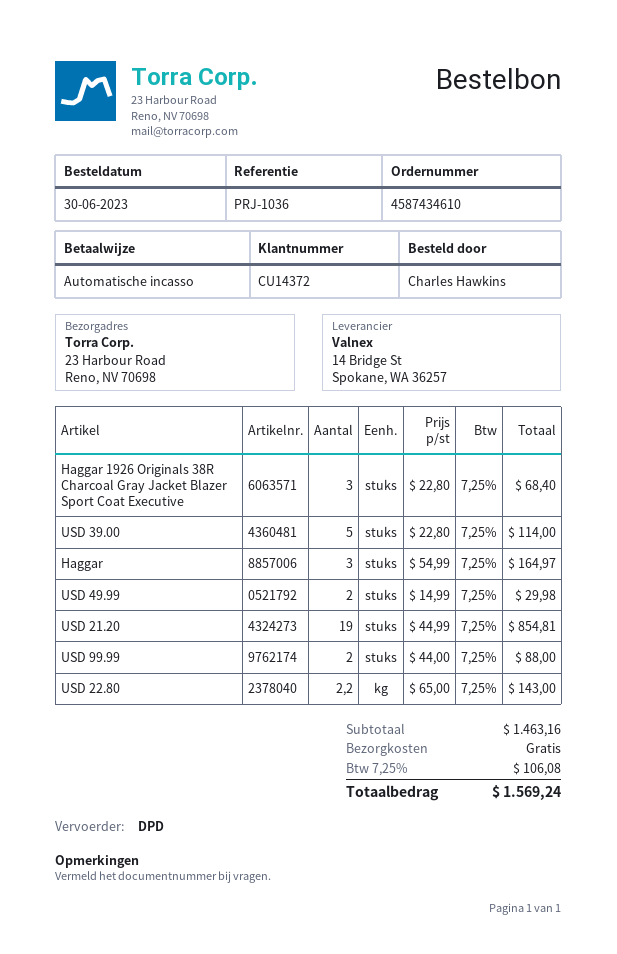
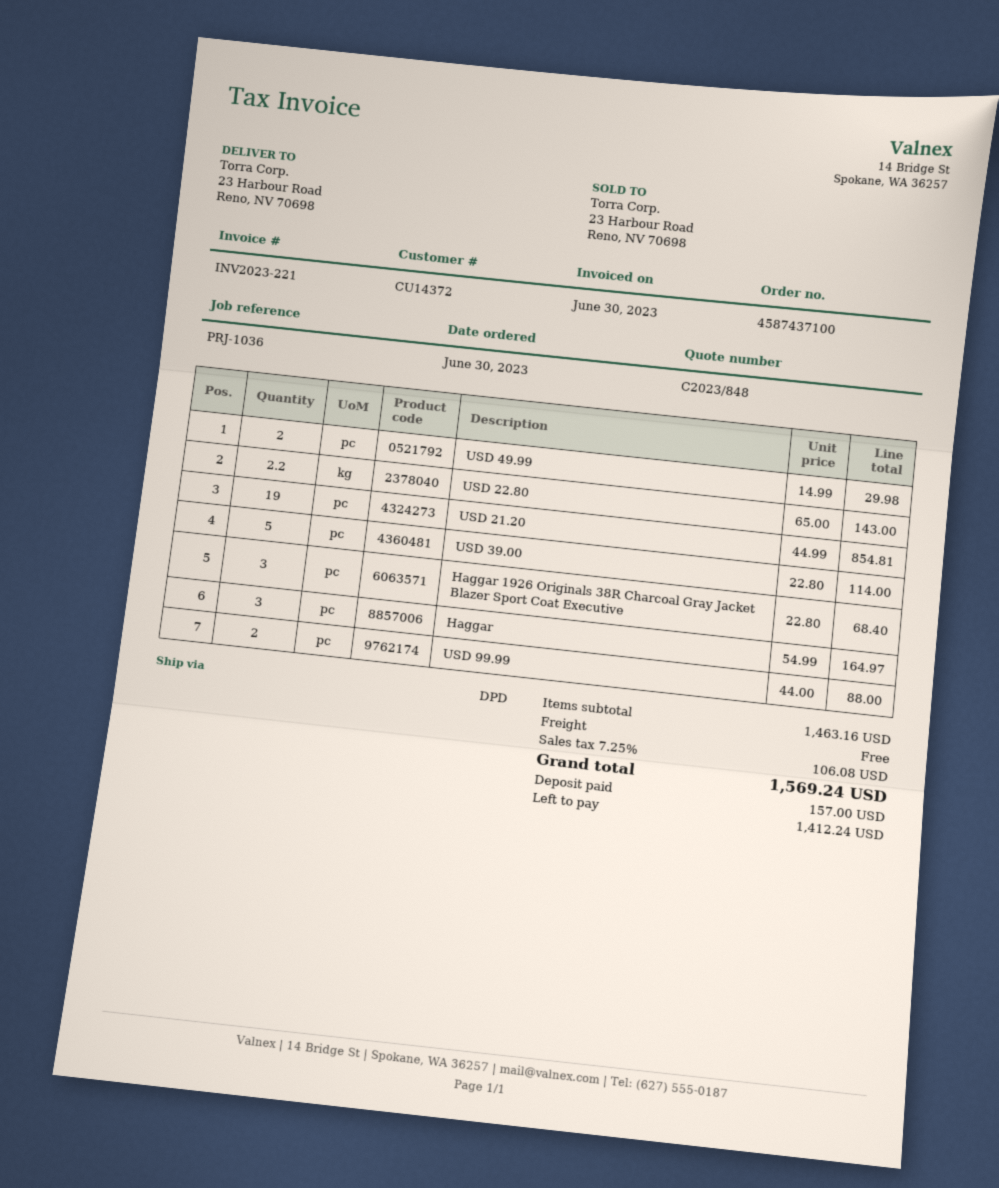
order number: 4587434610 -> 4587437100

